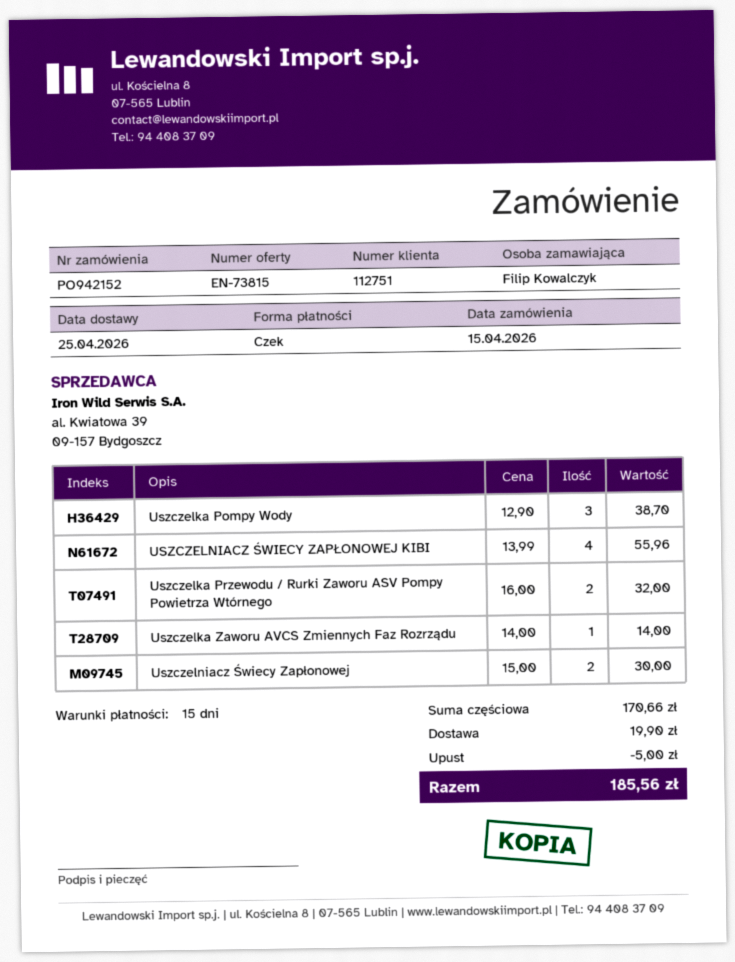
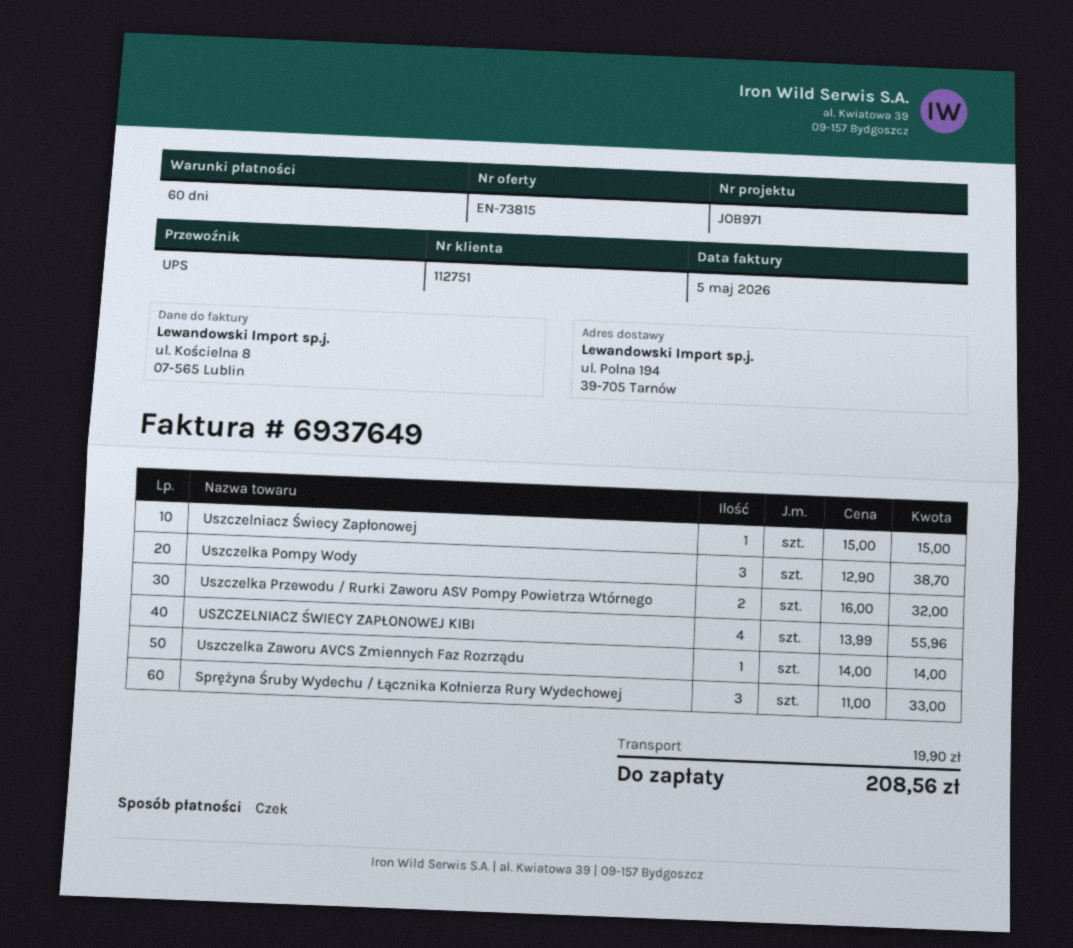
payment terms: 15 days -> 60 days
Uszczelniacz Świecy Zapłonowej: 2 x 15.00 = 30.00 -> 1 x 15.00 = 15.00
Sprężyna Śruby Wydechu / Łącznika Kołnierza Rury Wydechowej: none -> 3 x 11.00 = 33.00
discount: 5.00 -> none
total: 185.56 -> 208.56

